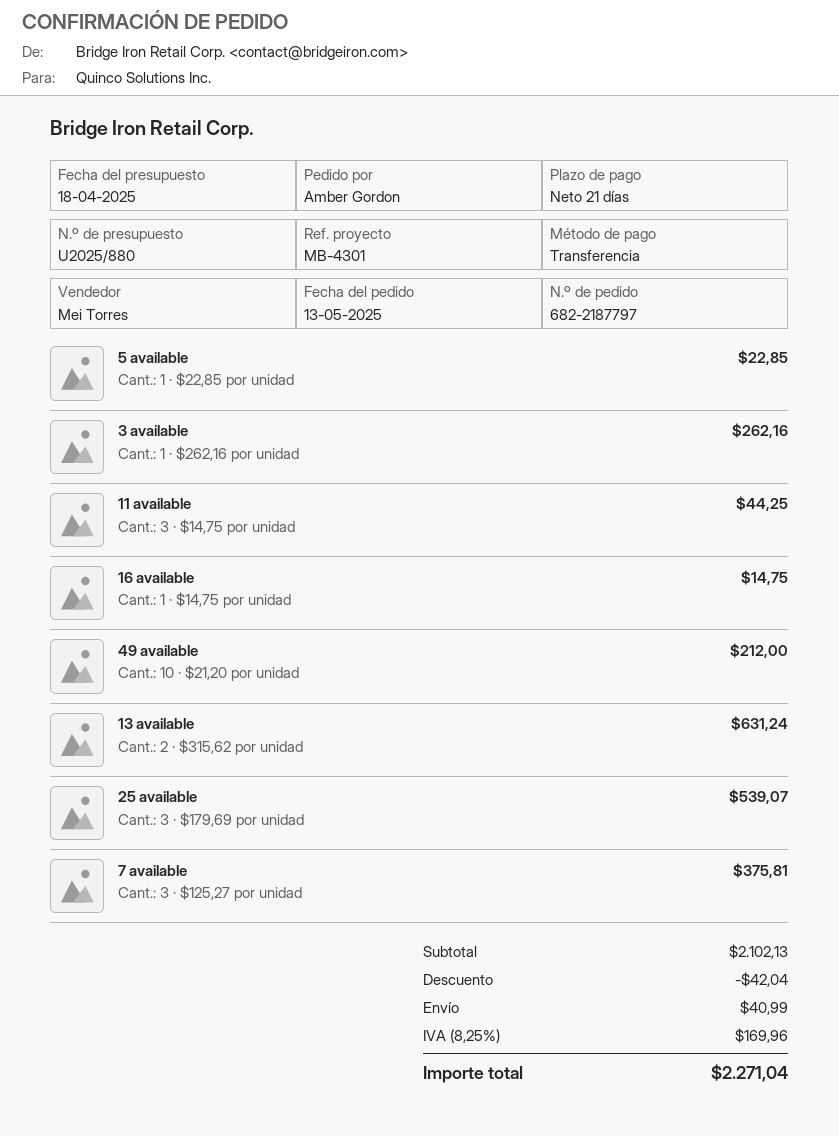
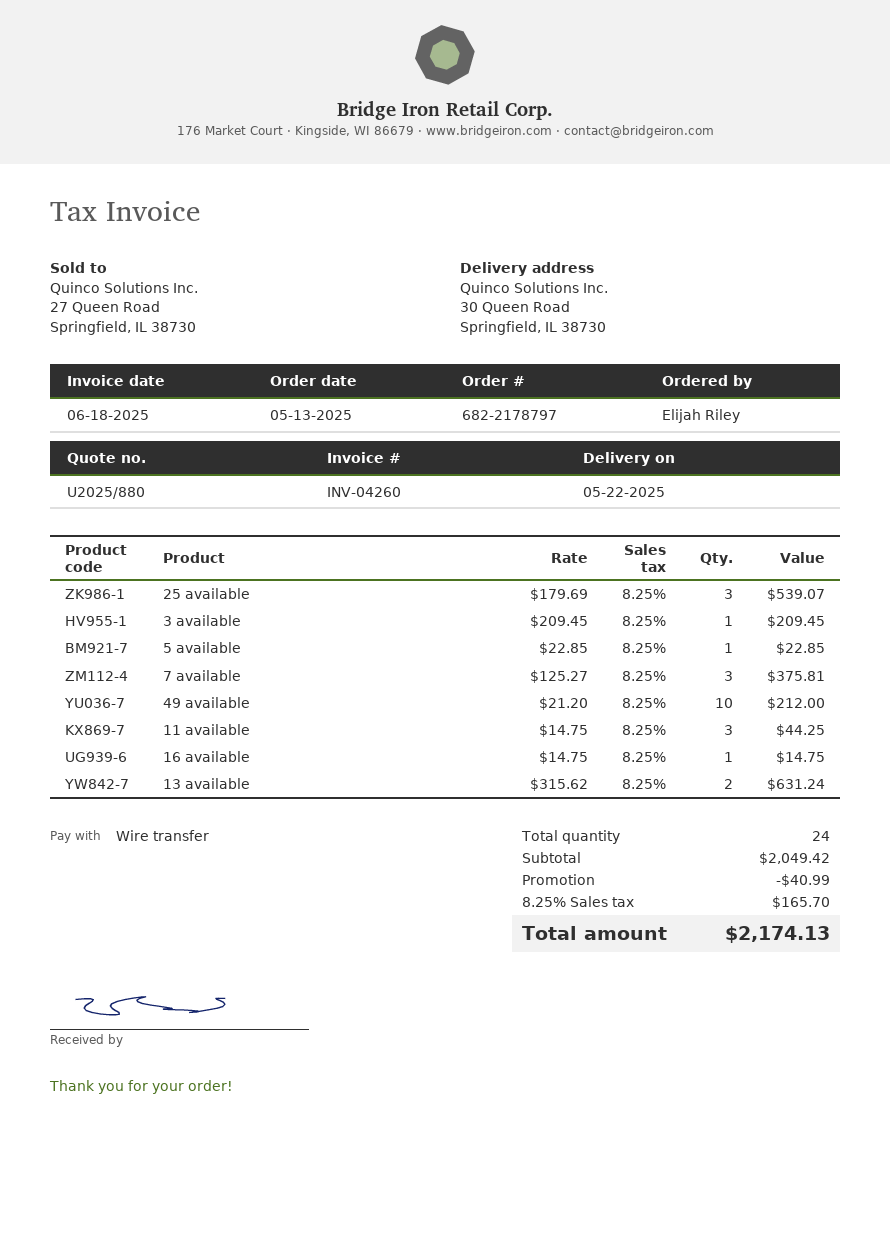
order number: 682-2187797 -> 682-2178797
ordered by: Amber Gordon -> Elijah Riley
3 available: 1 x 262.16 = 262.16 -> 1 x 209.45 = 209.45
subtotal: 2102.13 -> 2049.42
discount: 42.04 -> 40.99
shipping: 40.99 -> none
tax: 8.25% = 169.96 -> 8.25% = 165.70
total: 2271.04 -> 2174.13

